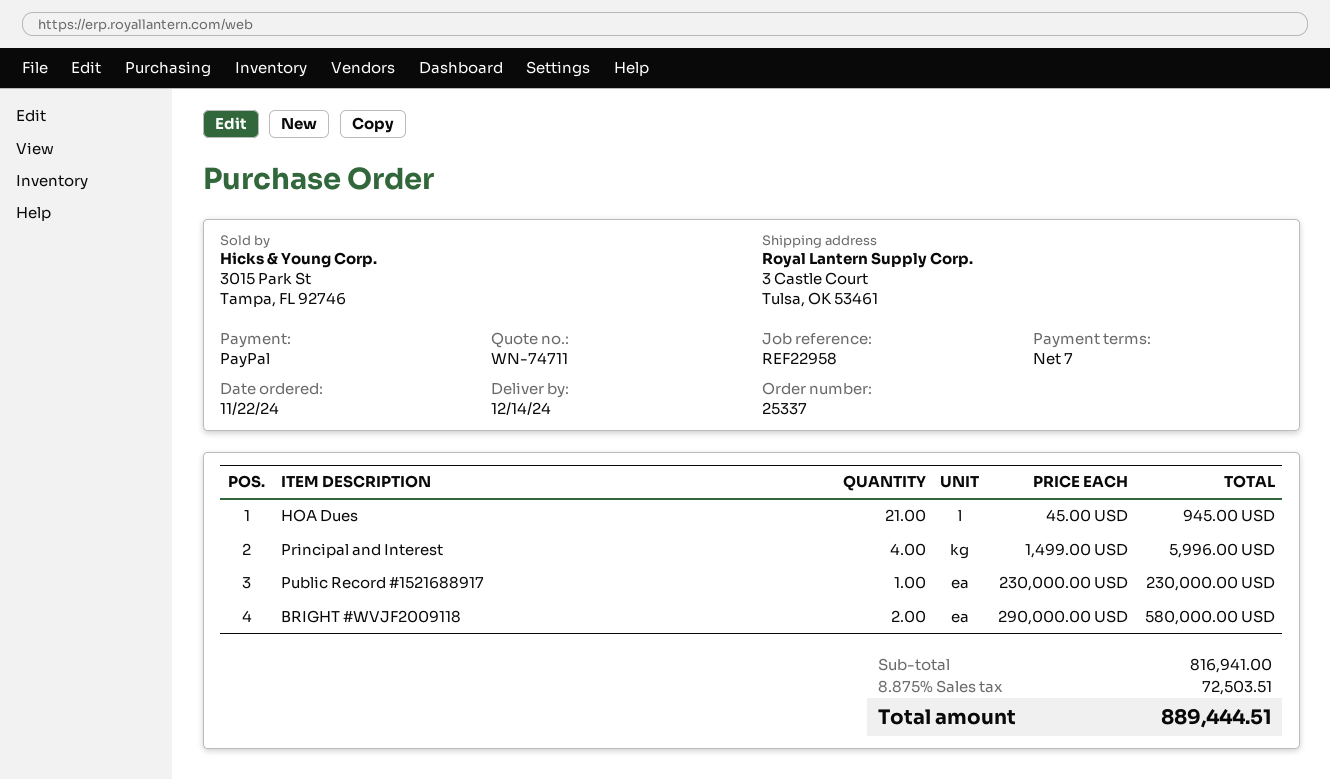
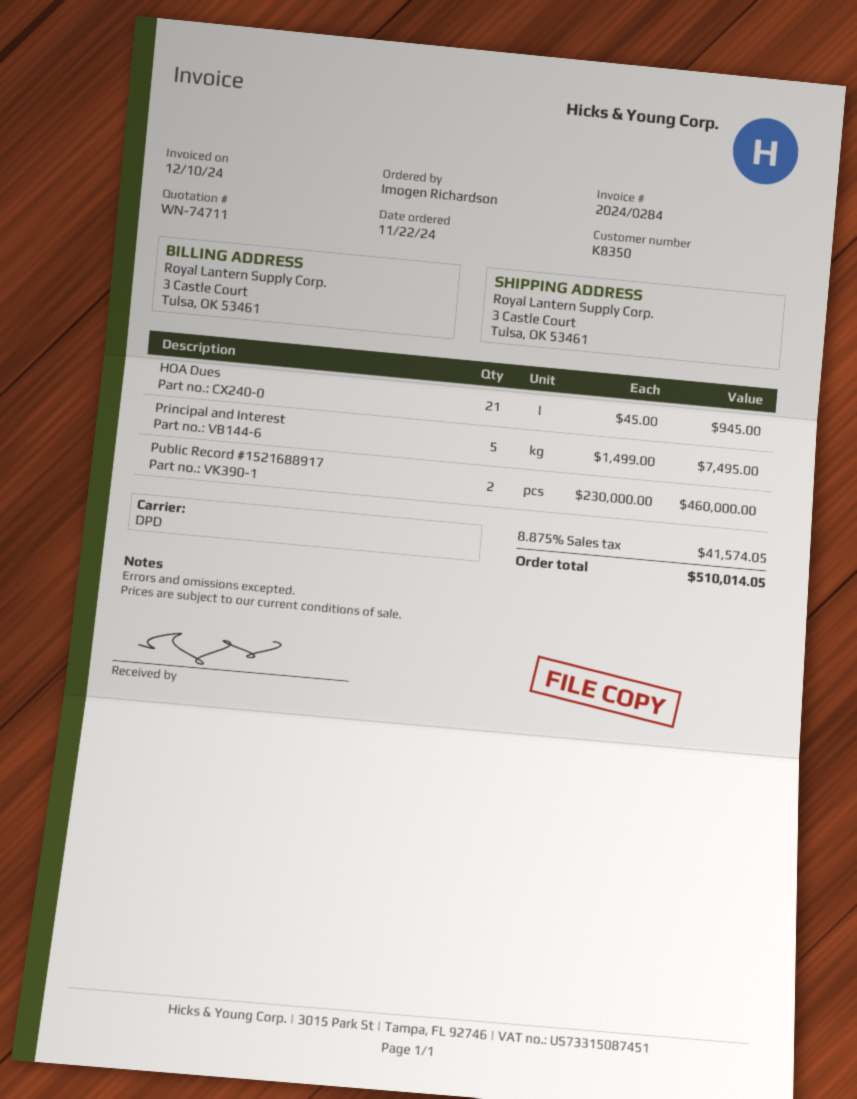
Principal and Interest: 4 x 1499.00 = 5996.00 -> 5 x 1499.00 = 7495.00
Public Record #1521688917: 1 x 230000.00 = 230000.00 -> 2 x 230000.00 = 460000.00
BRIGHT #WVJF2009118: 2 x 290000.00 = 580000.00 -> none
tax: 8.875% = 72503.51 -> 8.875% = 41574.05
total: 889444.51 -> 510014.05

